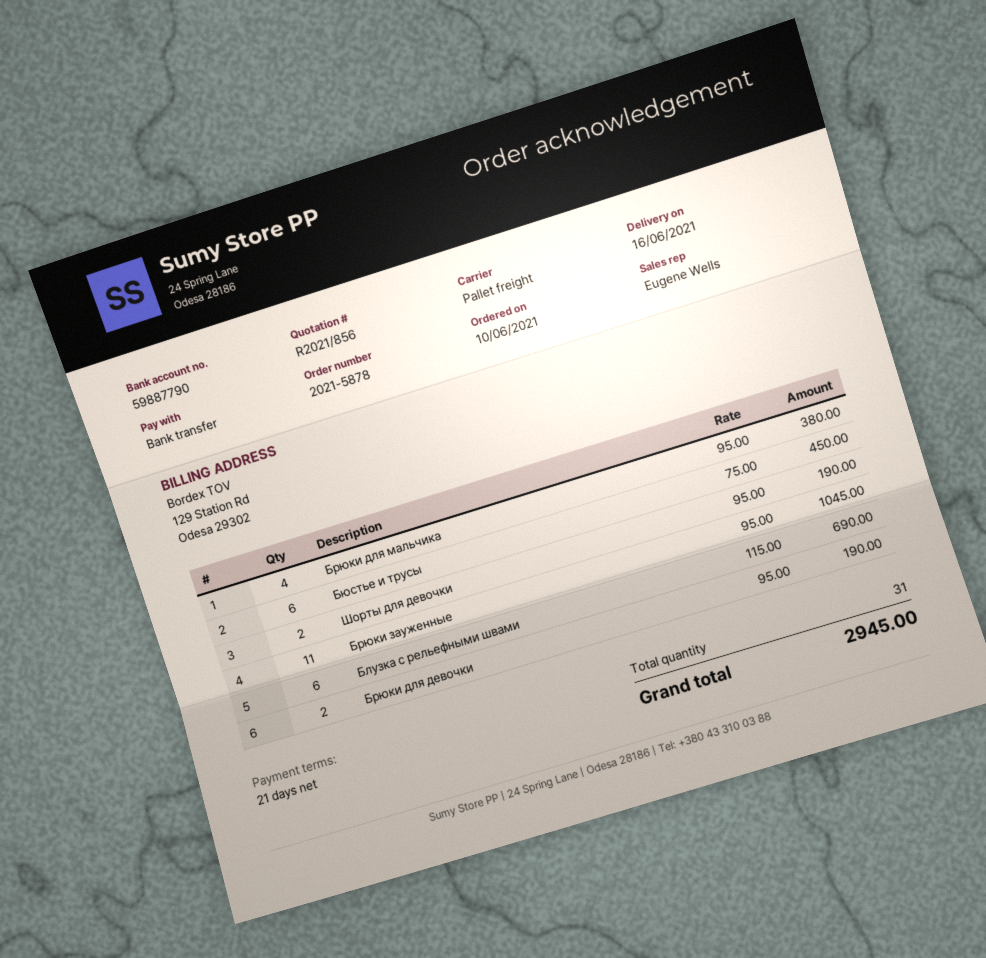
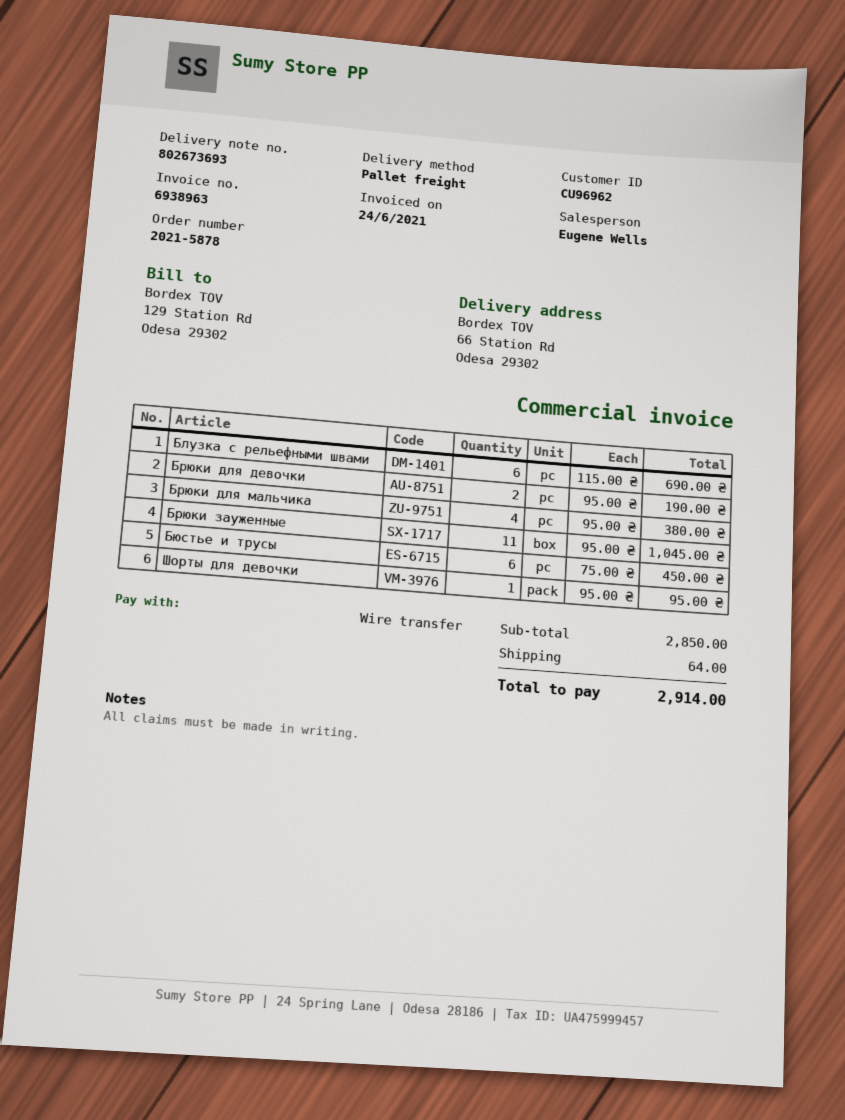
Шорты для девочки: 2 x 95.00 = 190.00 -> 1 x 95.00 = 95.00
shipping: none -> 64.00
total: 2945.00 -> 2914.00

